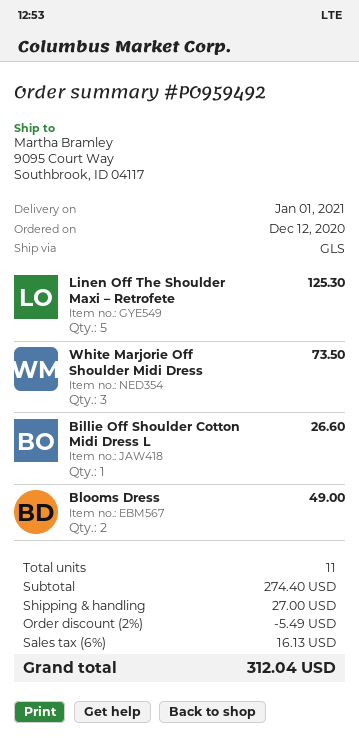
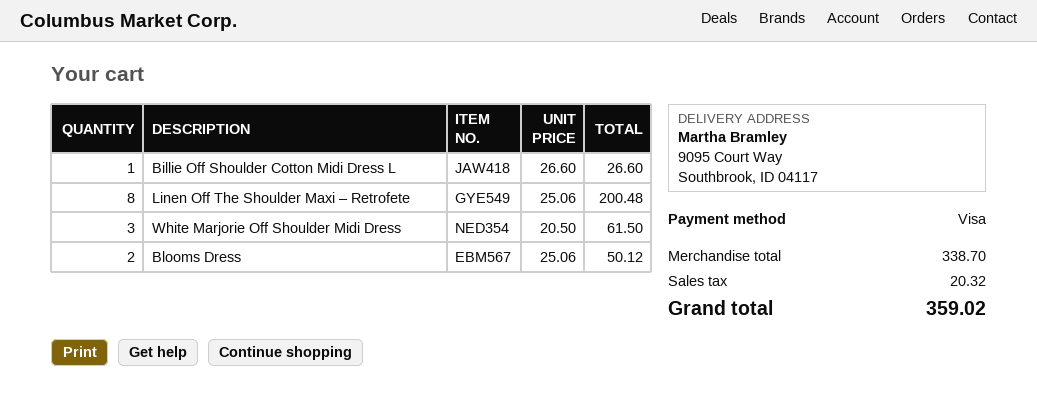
Linen Off The Shoulder Maxi – Retrofete: 5 for 125.30 -> 8 for 200.48
White Marjorie Off Shoulder Midi Dress: 3 for 73.50 -> 3 for 61.50
Blooms Dress: 2 for 49.00 -> 2 for 50.12
subtotal: 274.40 -> 338.70
discount: 2% = 5.49 -> none
shipping: 27.00 -> none
tax: 16.13 -> 20.32
total: 312.04 -> 359.02

